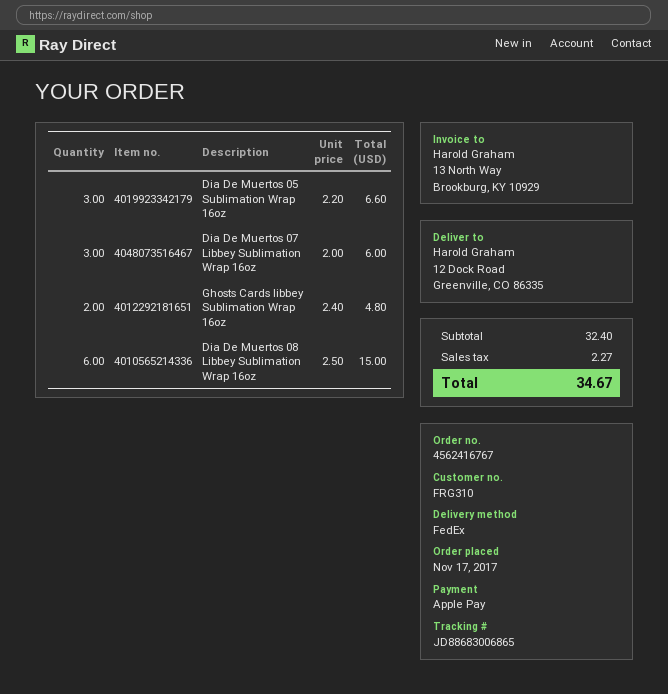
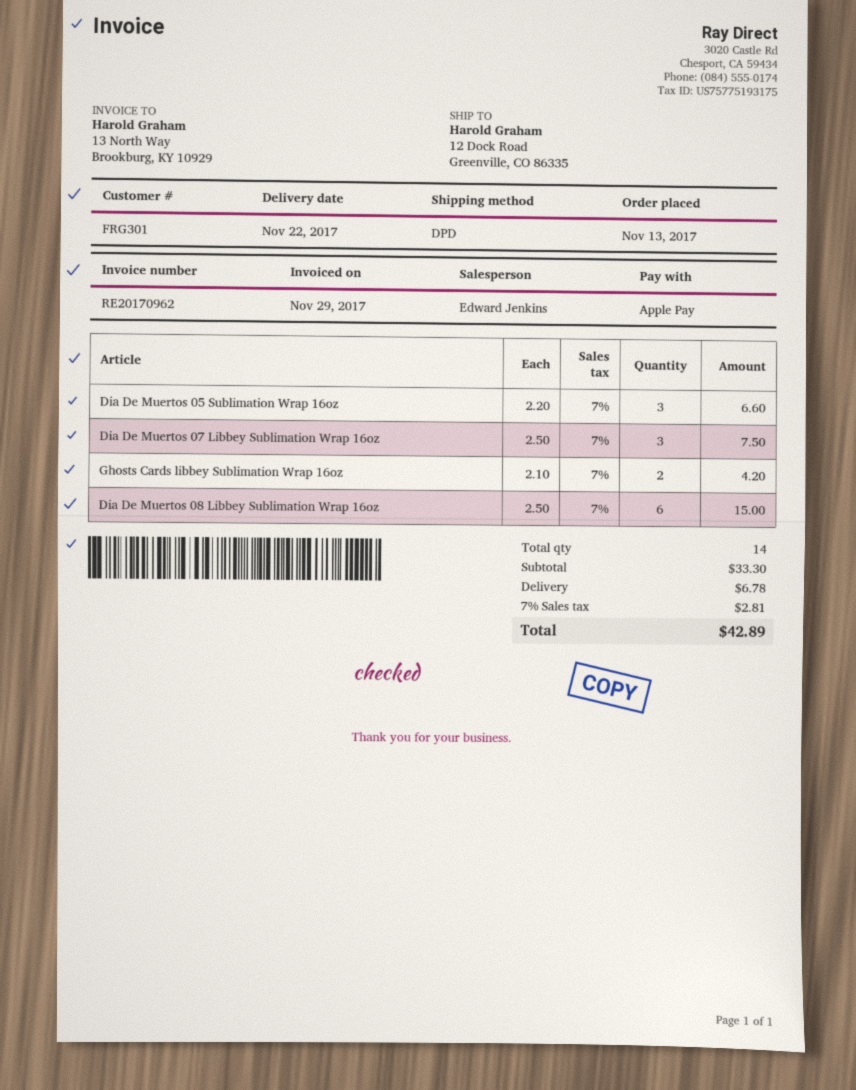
order date: 2017-11-17 -> 2017-11-13
customer number: FRG310 -> FRG301
shipping method: FedEx -> DPD
Dia De Muertos 07 Libbey Sublimation Wrap 16oz: 3 x 2.00 = 6.00 -> 3 x 2.50 = 7.50
Ghosts Cards libbey Sublimation Wrap 16oz: 2 x 2.40 = 4.80 -> 2 x 2.10 = 4.20
subtotal: 32.40 -> 33.30
shipping: none -> 6.78
tax: 2.27 -> 2.81
total: 34.67 -> 42.89

